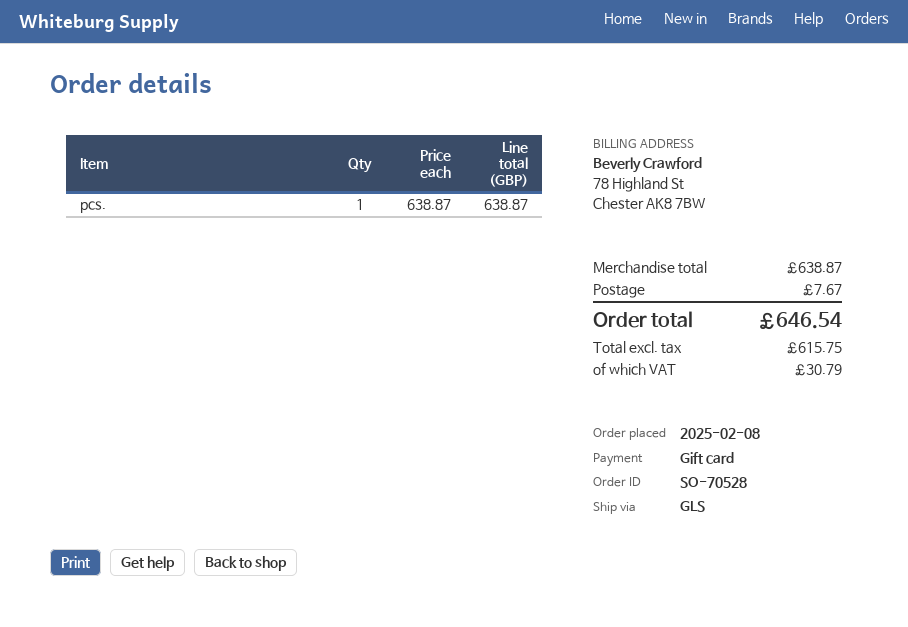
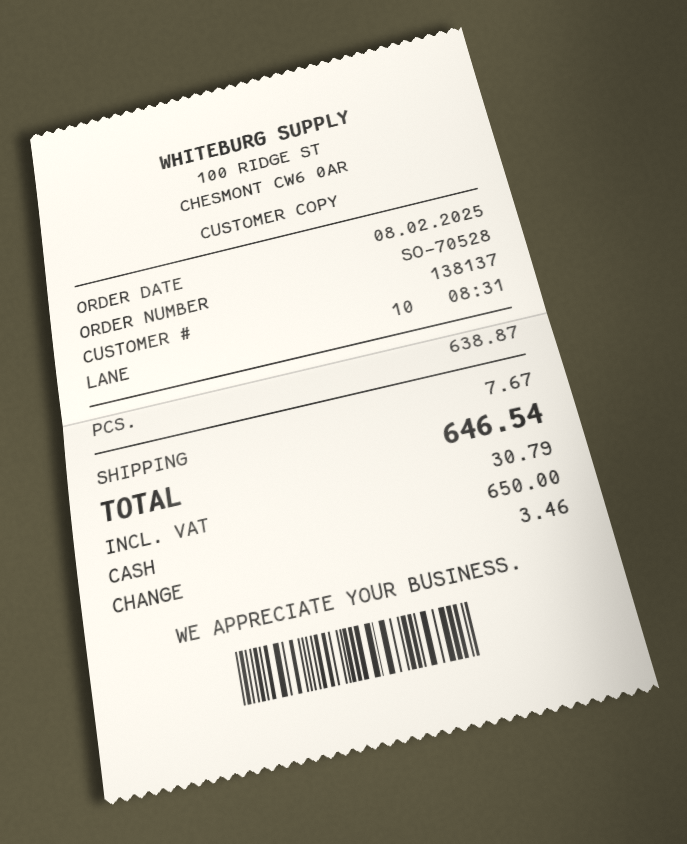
payment method: gift card -> cash

